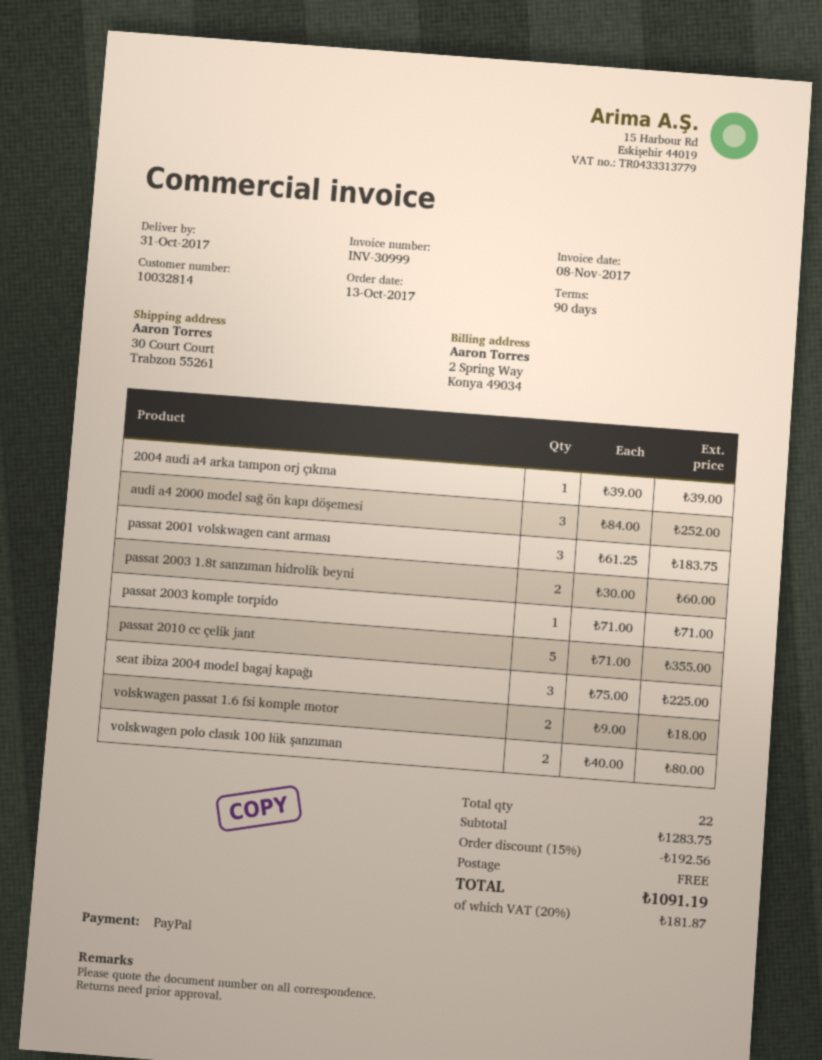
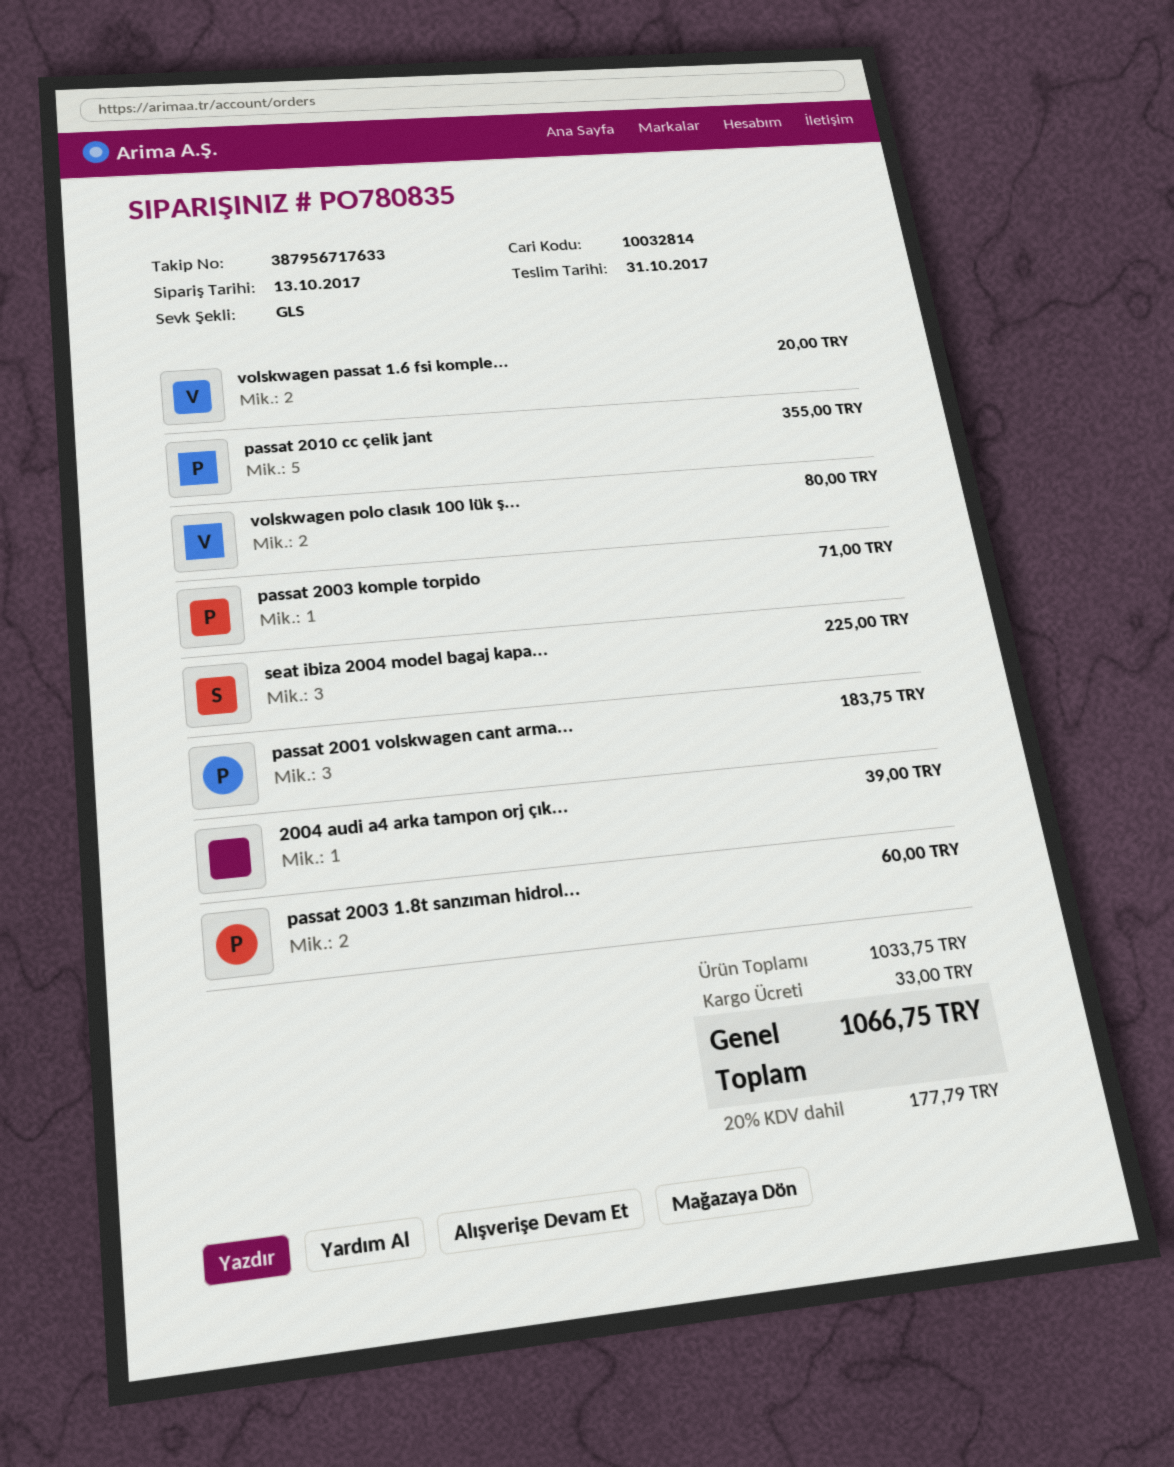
audi a4 2000 model sağ ön kapı döşemesi: 3 for 252.00 -> none
volskwagen passat 1.6 fsi komple motor: 2 for 18.00 -> 2 for 20.00
subtotal: 1283.75 -> 1033.75
discount: 15% = 192.56 -> none
shipping: 0.00 -> 33.00
tax: 20% = 181.87 -> 20% = 177.79
total: 1091.19 -> 1066.75

